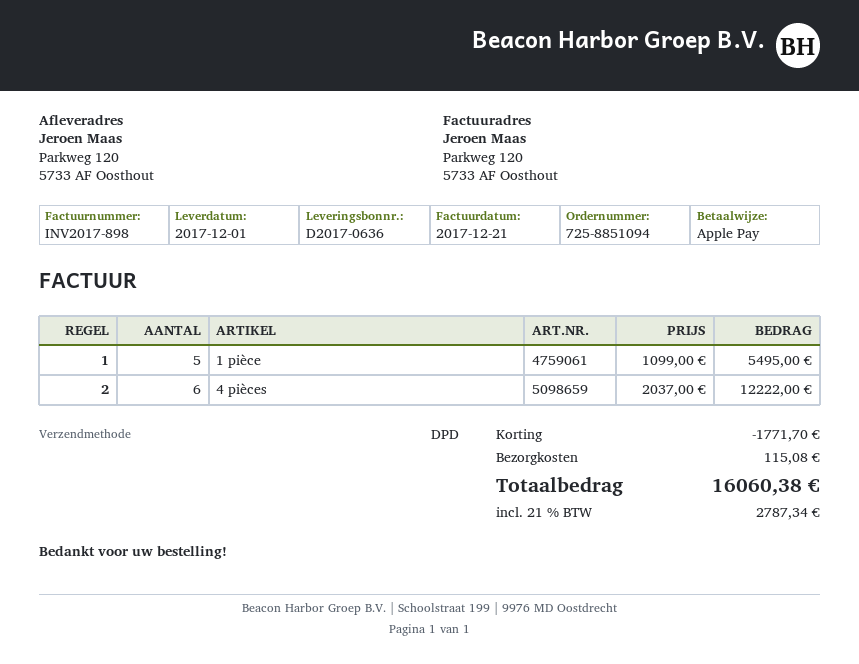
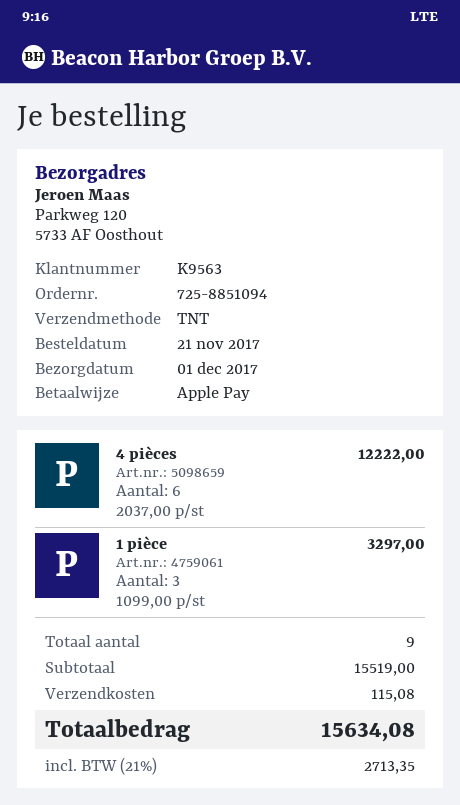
shipping method: DPD -> TNT
1 pièce: 5 x 1099.00 = 5495.00 -> 3 x 1099.00 = 3297.00
discount: 1771.70 -> none
tax: 21% = 2787.34 -> 21% = 2713.35
total: 16060.38 -> 15634.08

